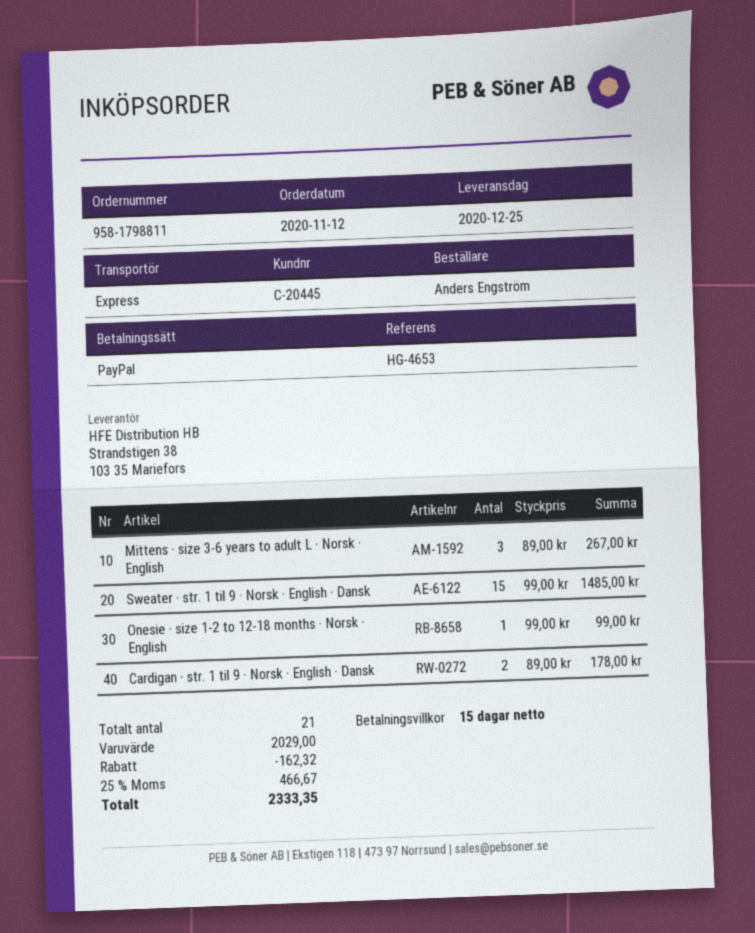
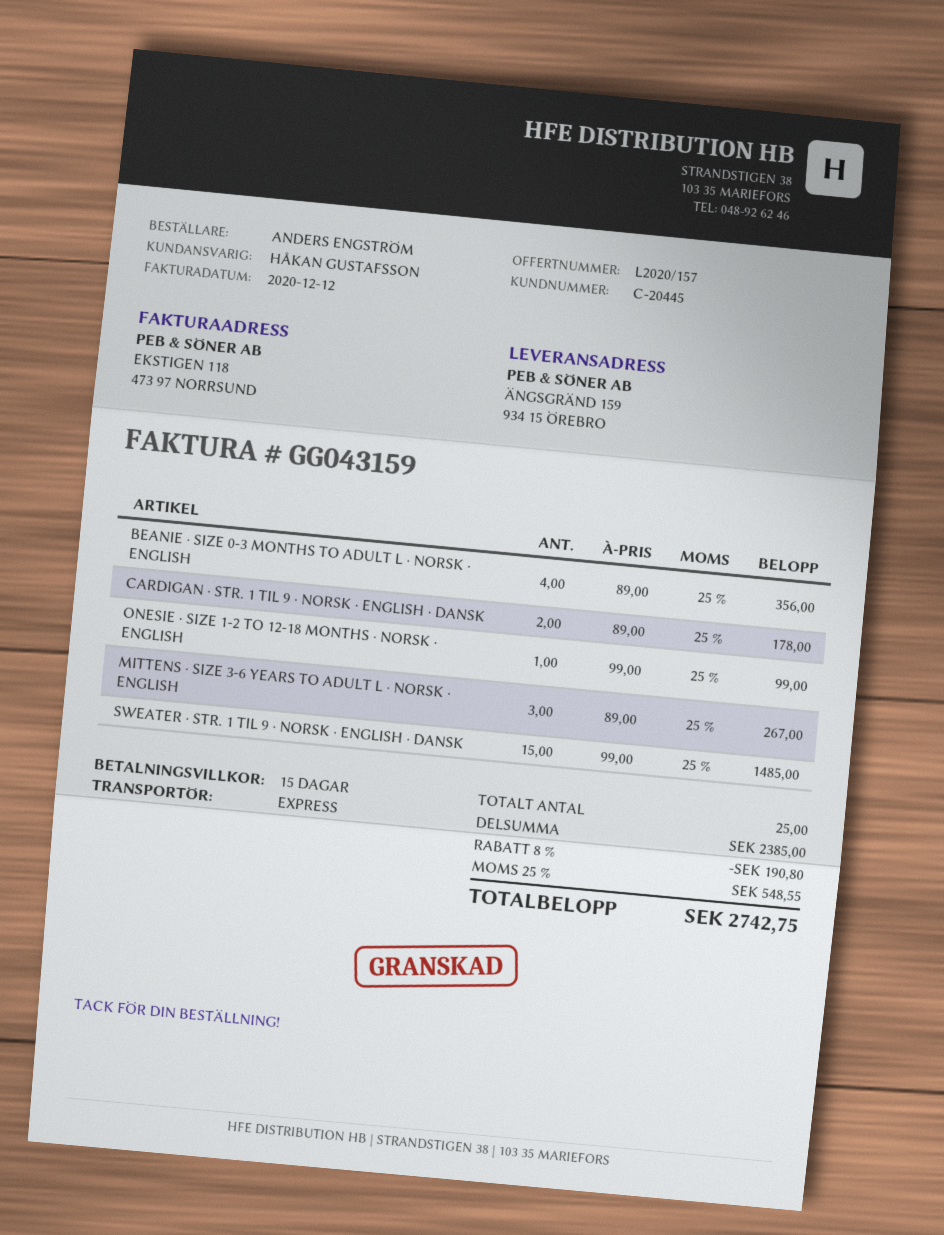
BEANIE · SIZE 0-3 MONTHS TO ADULT L · NORSK · ENGLISH: none -> 4 x 89.00 = 356.00
total quantity: 21 -> 25
subtotal: 2029.00 -> 2385.00
discount: 162.32 -> 190.80
tax: 25% = 466.67 -> 25% = 548.55
total: 2333.35 -> 2742.75

